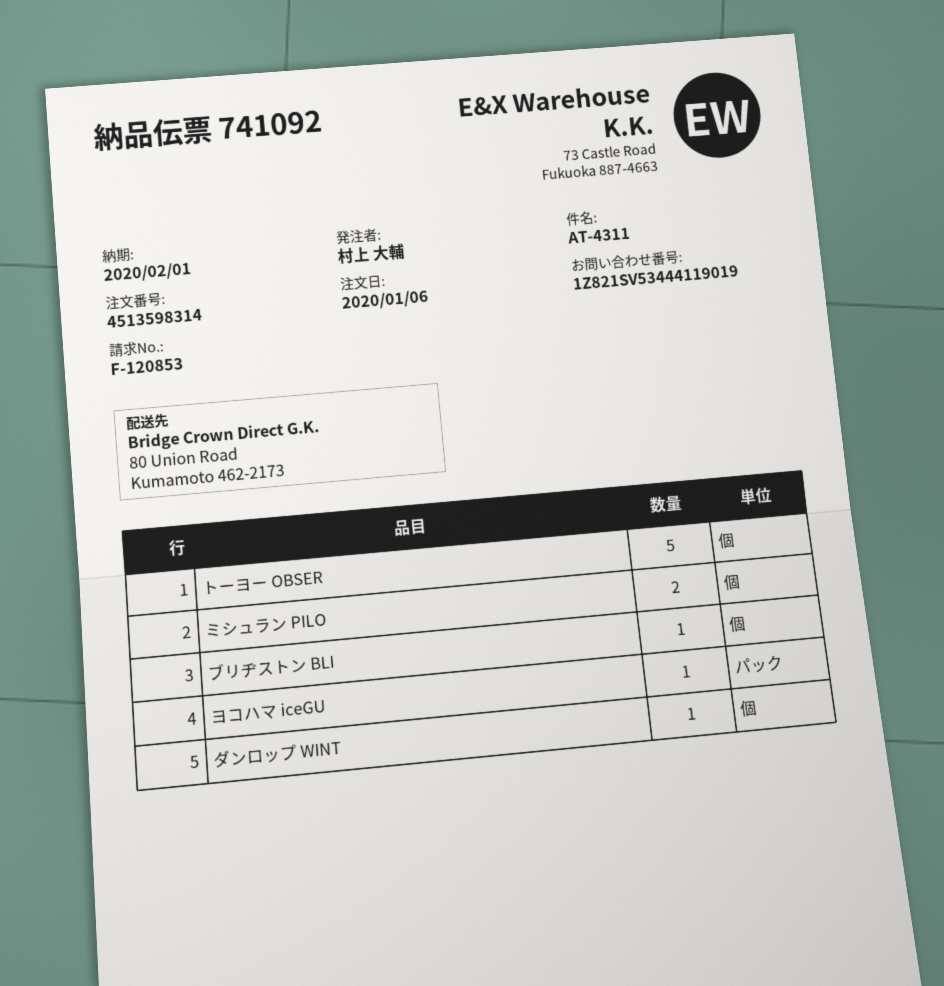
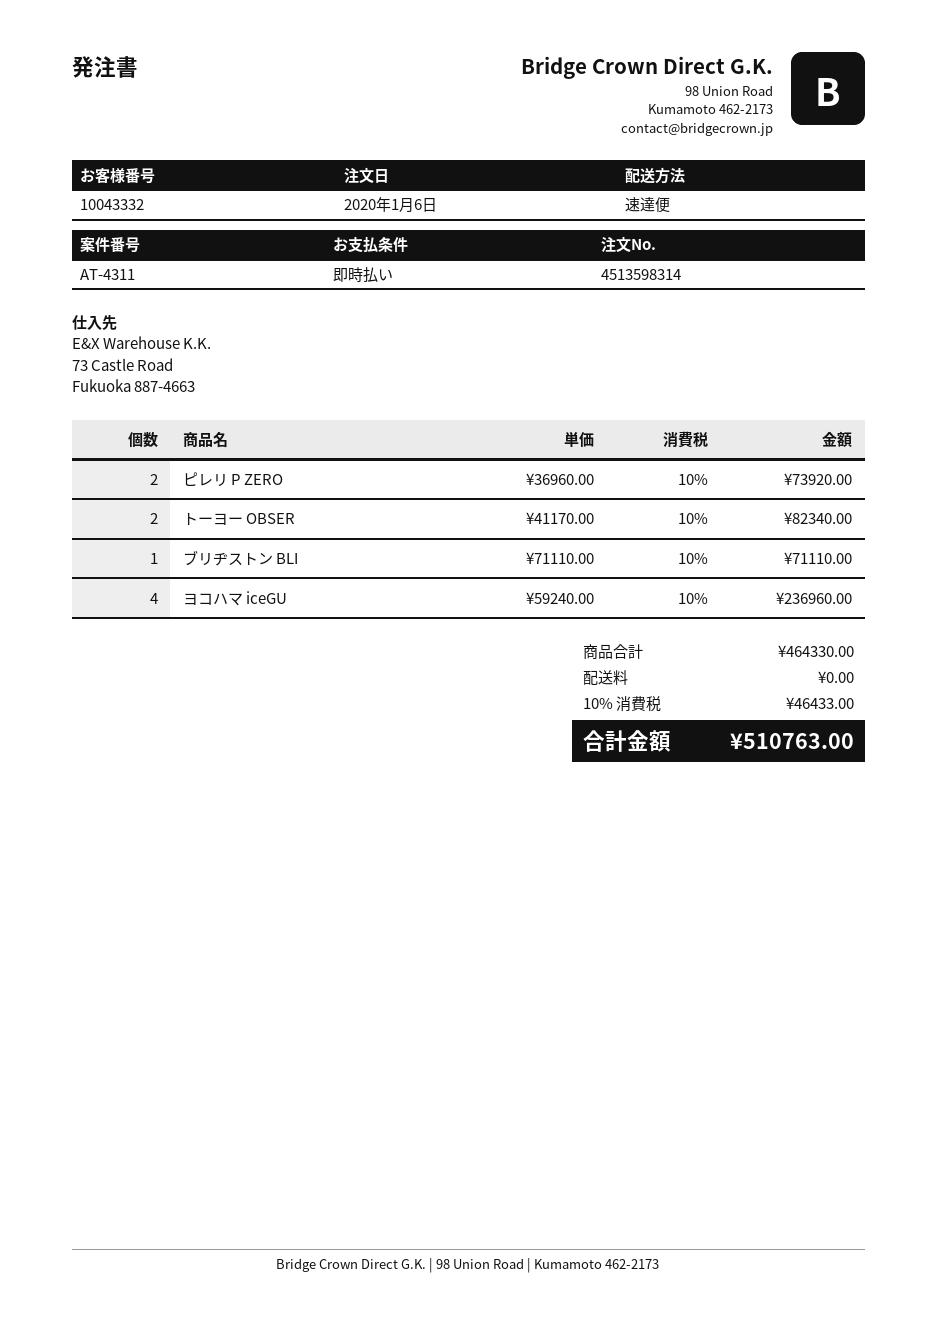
トーヨー OBSER: 5 -> 2
ミシュラン PILO: 2 -> none
ヨコハマ iceGU: 1 -> 4
ダンロップ WINT: 1 -> none
ピレリ P ZERO: none -> 2

